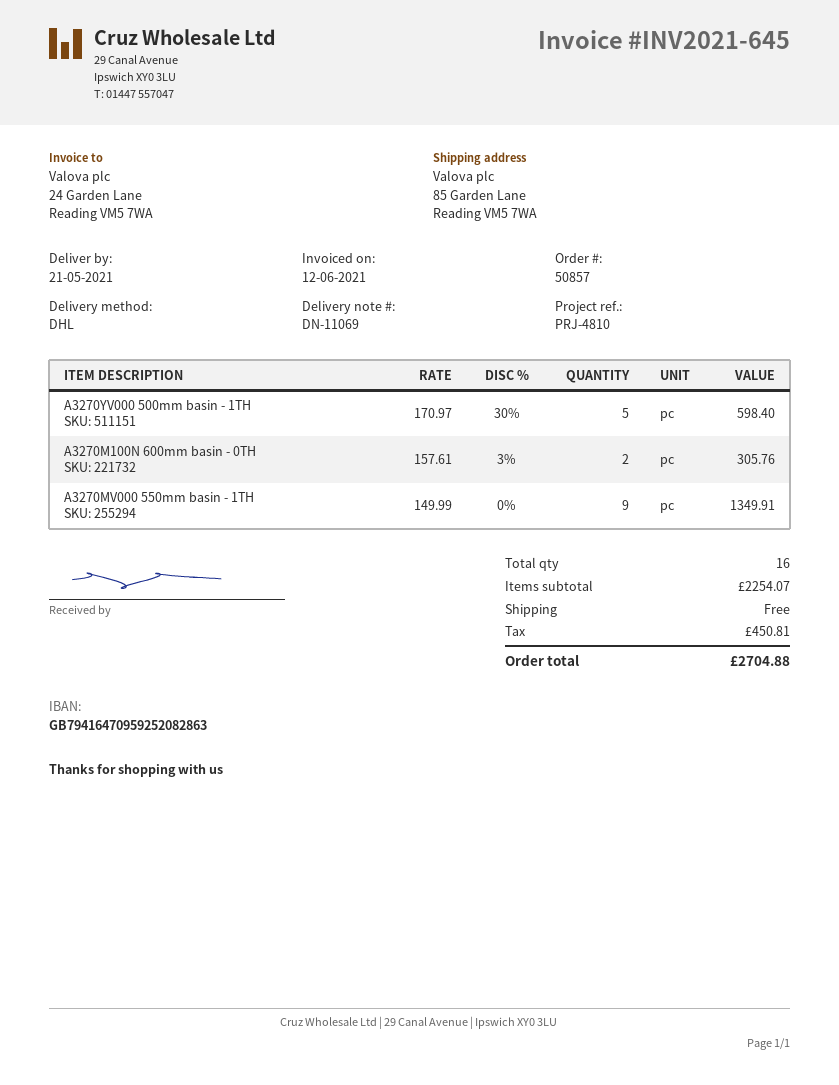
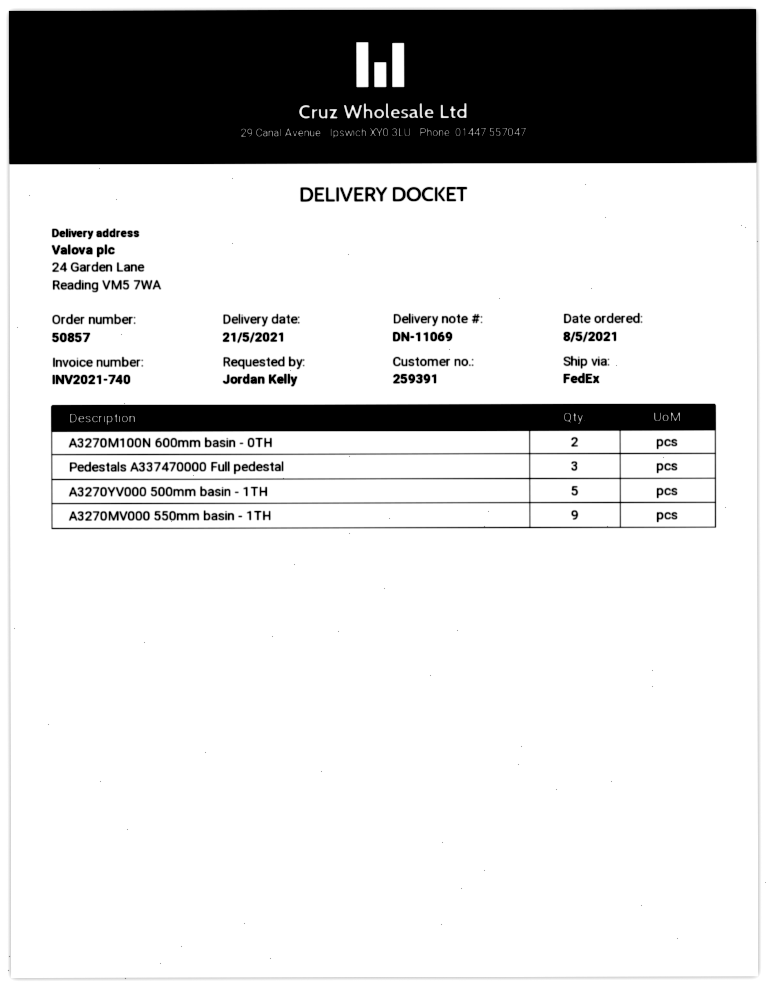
invoice number: INV2021-645 -> INV2021-740
shipping method: DHL -> FedEx
ship to: 85 Garden Lane, Reading VM5 7WA -> 24 Garden Lane, Reading VM5 7WA
Pedestals A337470000 Full pedestal: none -> 3

